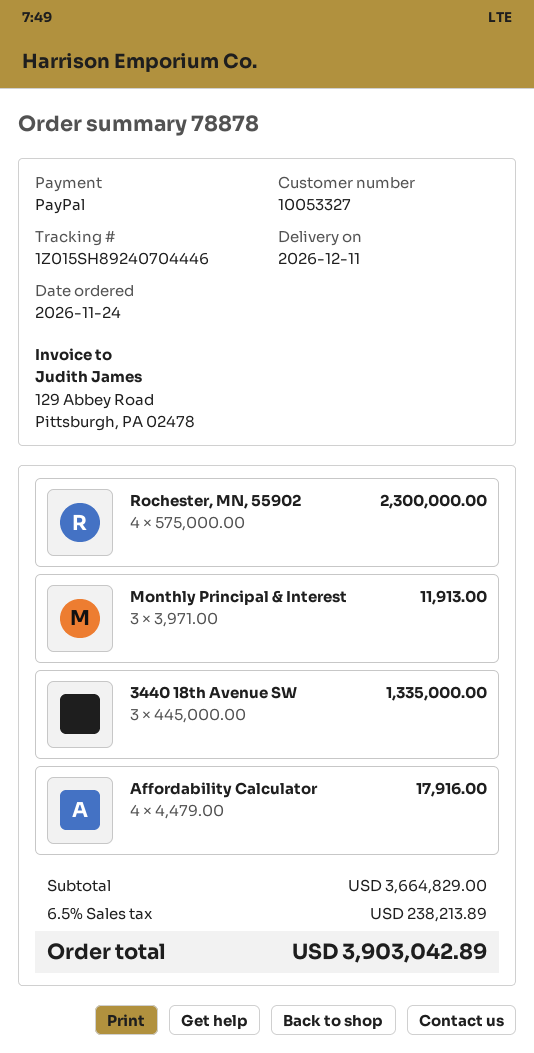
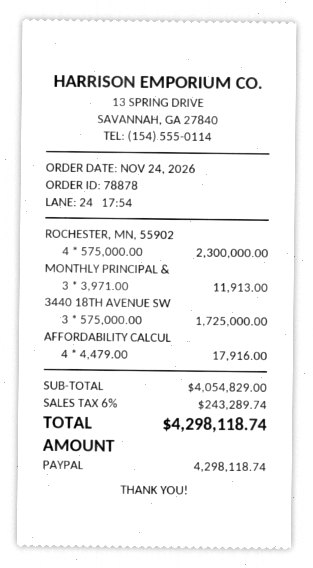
3440 18th Avenue SW: 3 x 445000.00 = 1335000.00 -> 3 x 575000.00 = 1725000.00
subtotal: 3664829.00 -> 4054829.00
tax: 6.5% = 238213.89 -> 6% = 243289.74
total: 3903042.89 -> 4298118.74

